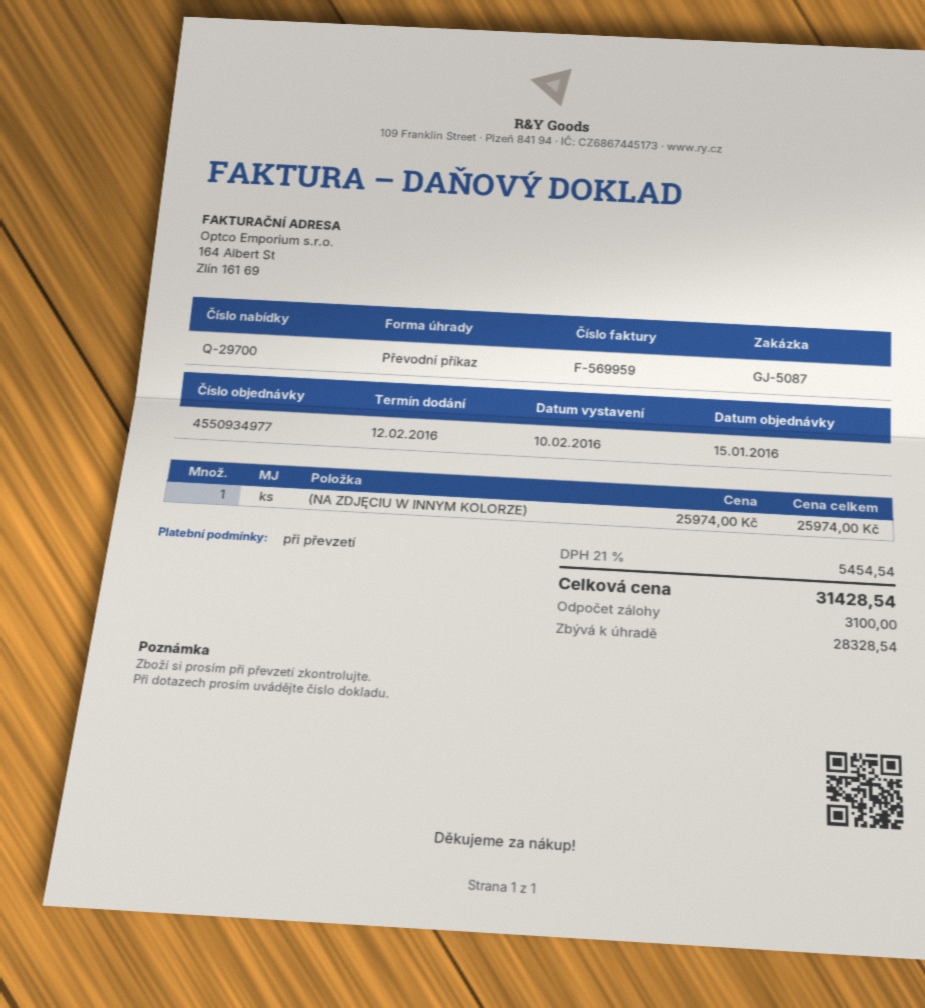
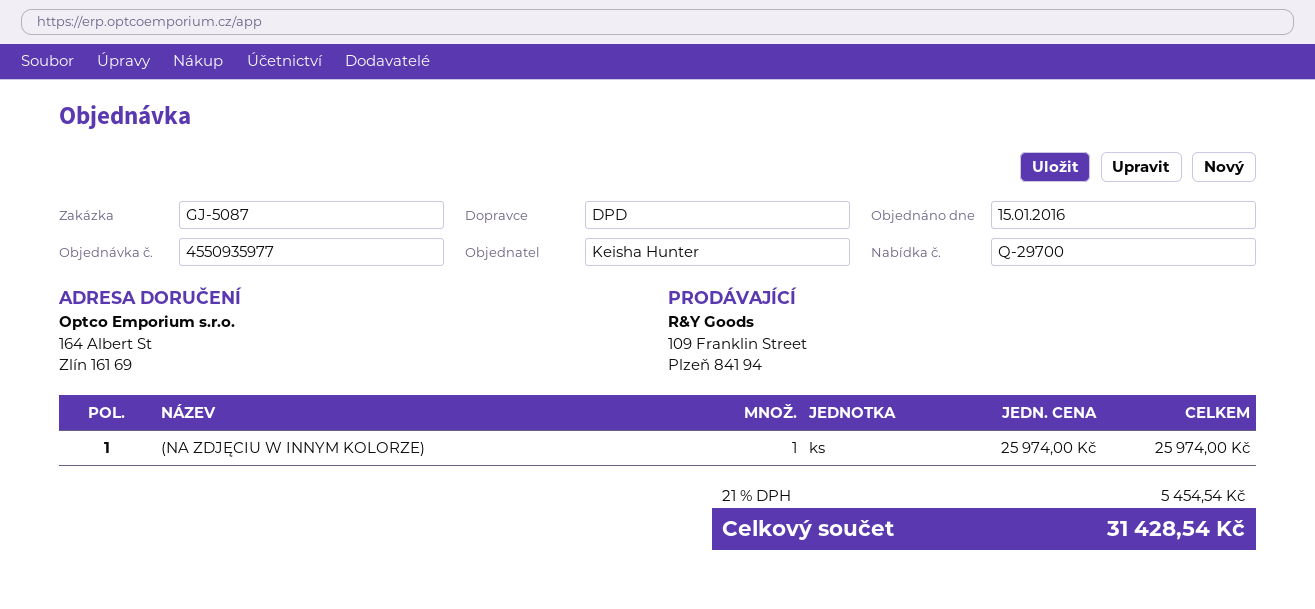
order number: 4550934977 -> 4550935977

